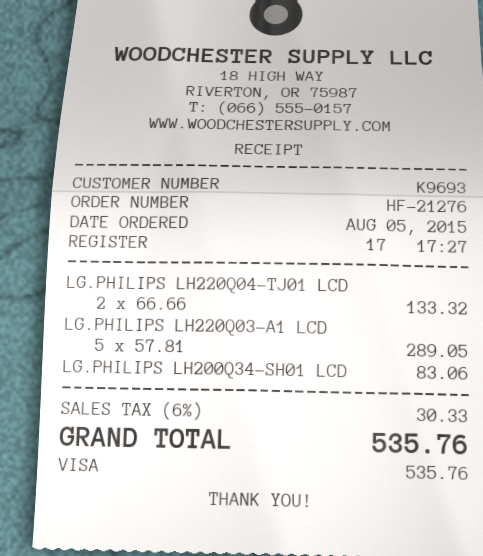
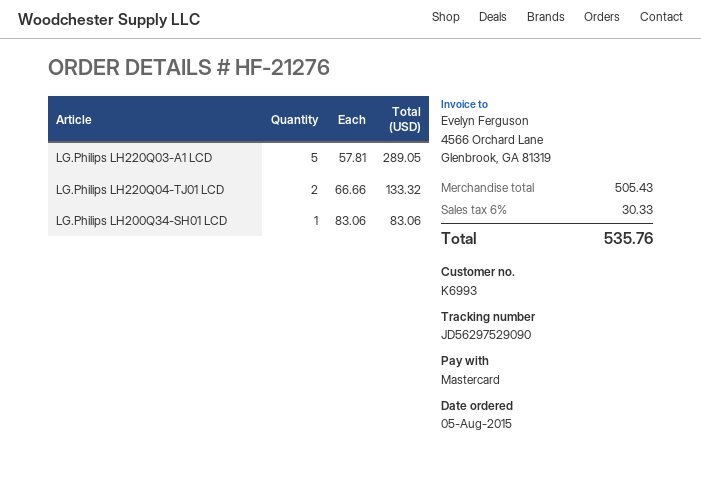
customer number: K9693 -> K6993
payment method: Visa -> Mastercard

